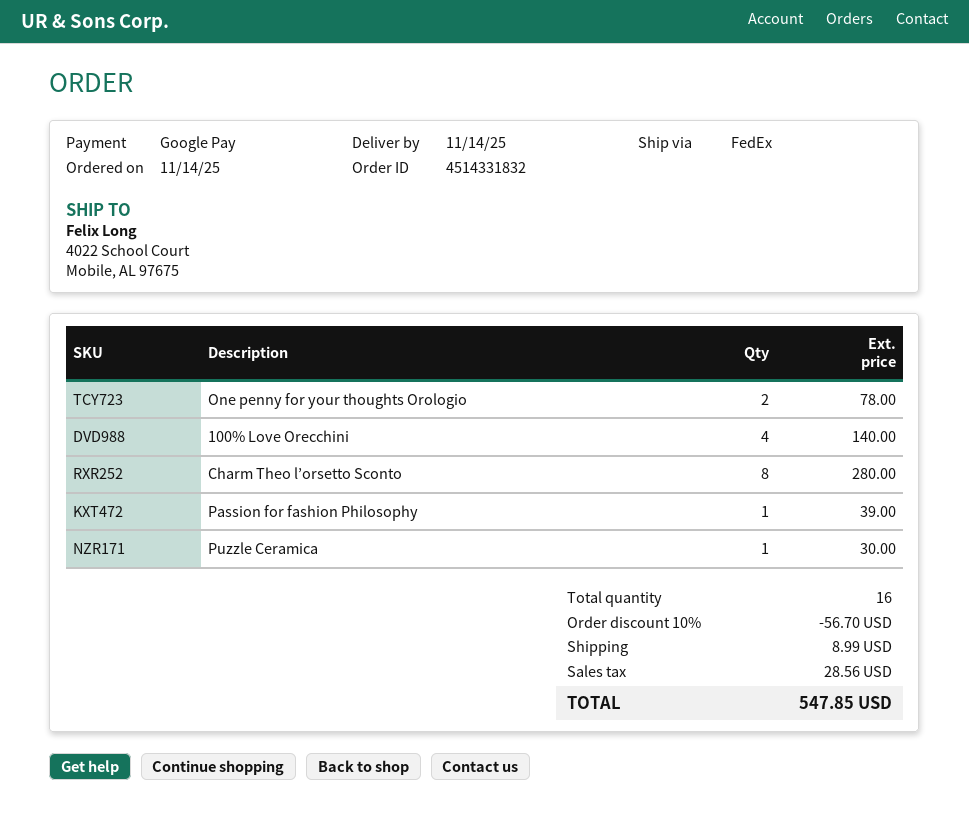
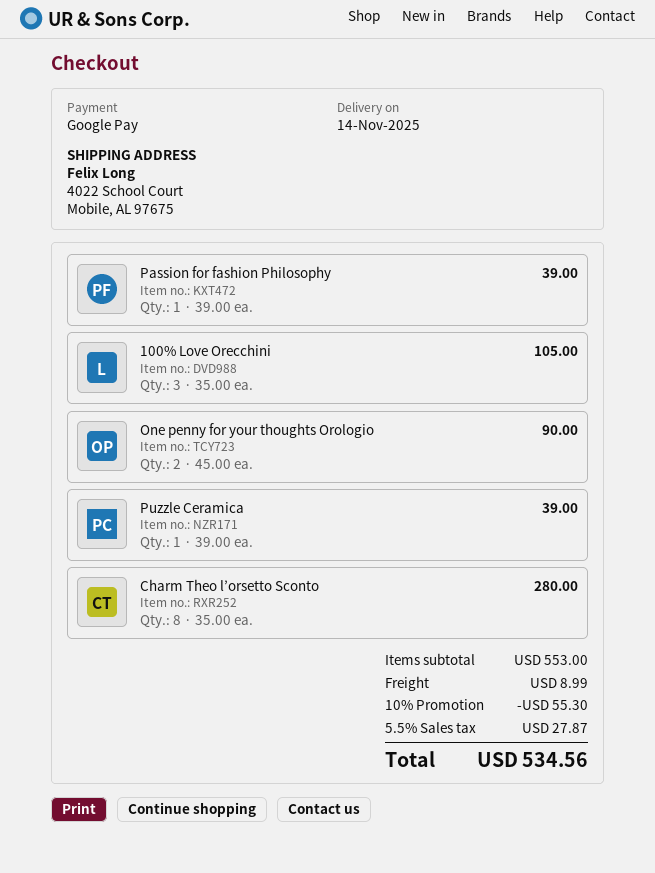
One penny for your thoughts Orologio: 2 for 78.00 -> 2 for 90.00
100% Love Orecchini: 4 for 140.00 -> 3 for 105.00
Puzzle Ceramica: 1 for 30.00 -> 1 for 39.00
discount: 10% = 56.70 -> 10% = 55.30
tax: 28.56 -> 27.87
total: 547.85 -> 534.56

